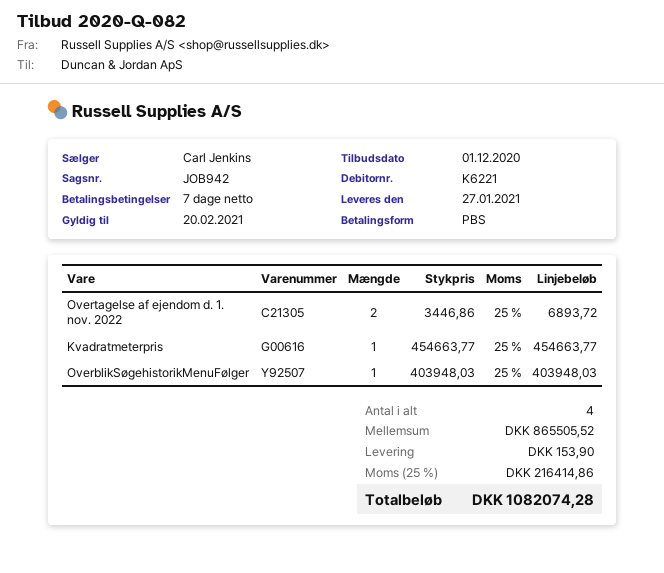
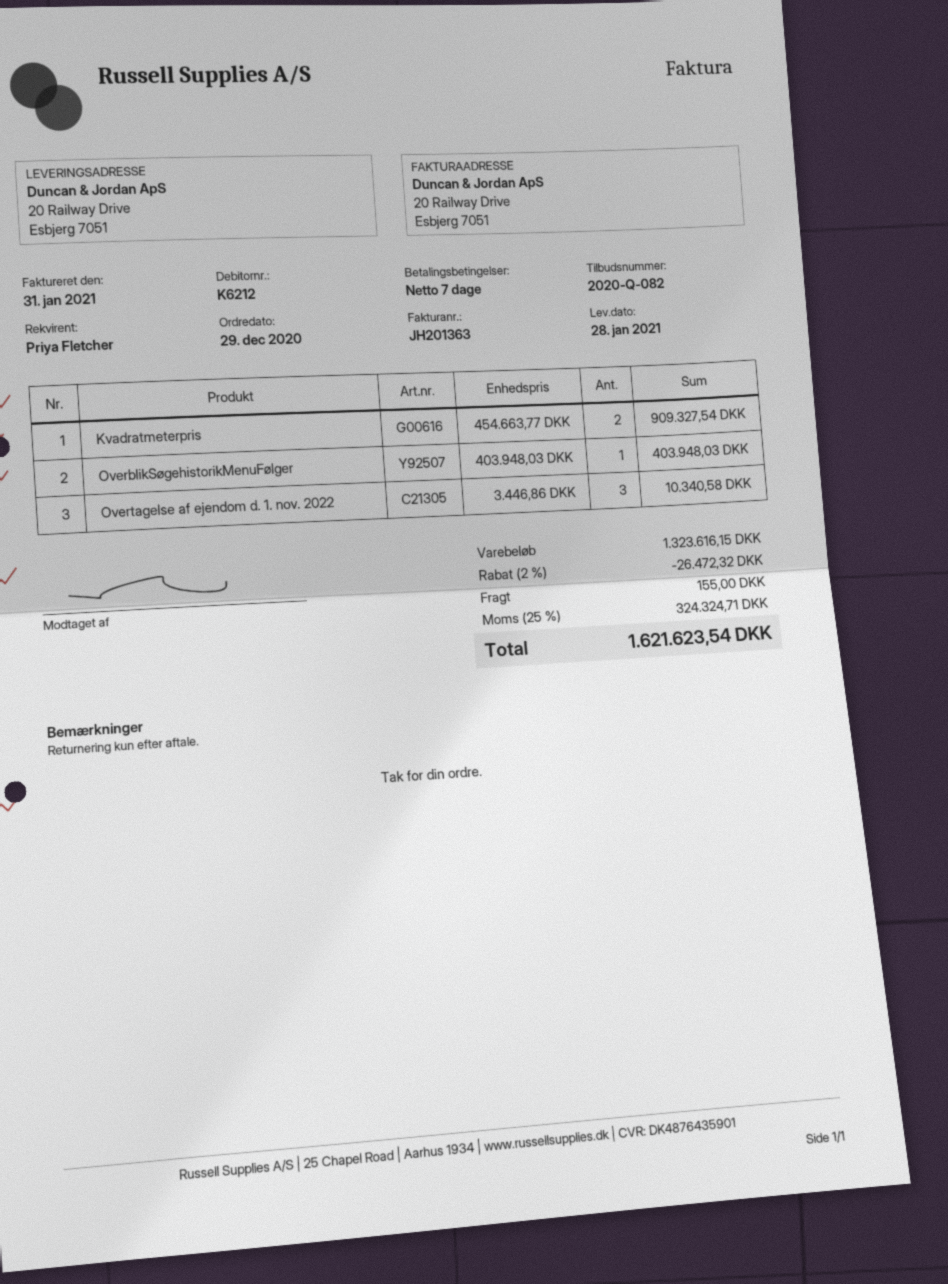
delivery date: 2021-01-27 -> 2021-01-28
customer number: K6221 -> K6212
Overtagelse af ejendom d. 1. nov. 2022: 2 x 3446.86 = 6893.72 -> 3 x 3446.86 = 10340.58
Kvadratmeterpris: 1 x 454663.77 = 454663.77 -> 2 x 454663.77 = 909327.54
subtotal: 865505.52 -> 1323616.15
discount: none -> 2% = 26472.32
shipping: 153.90 -> 155.00
tax: 25% = 216414.86 -> 25% = 324324.71
total: 1082074.28 -> 1621623.54

